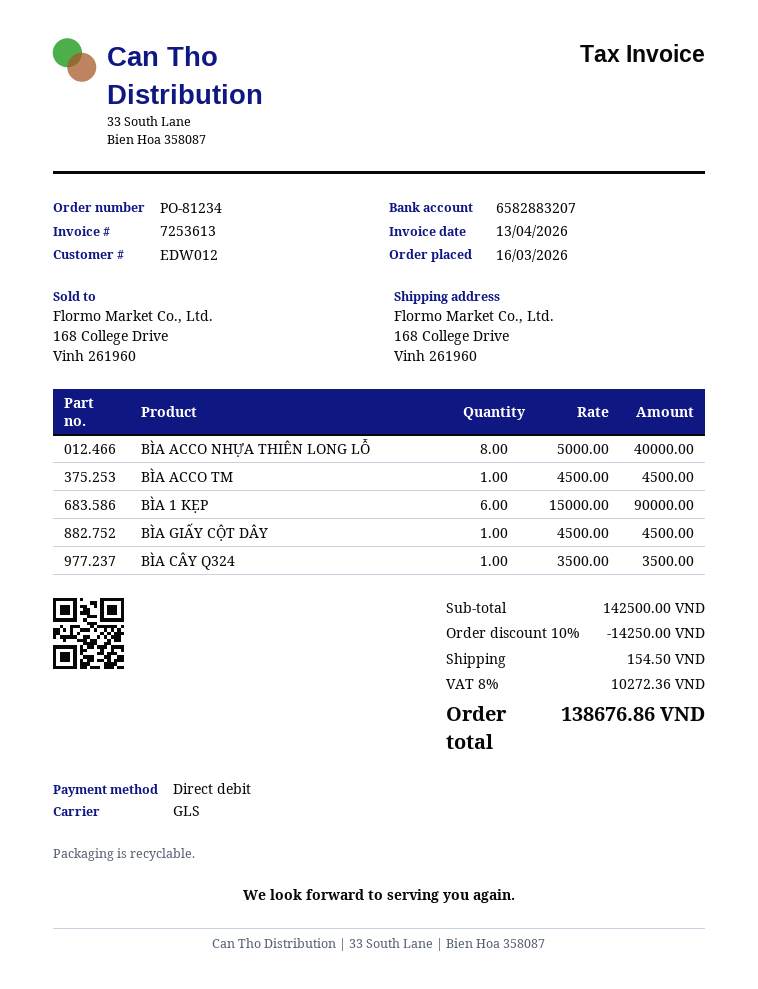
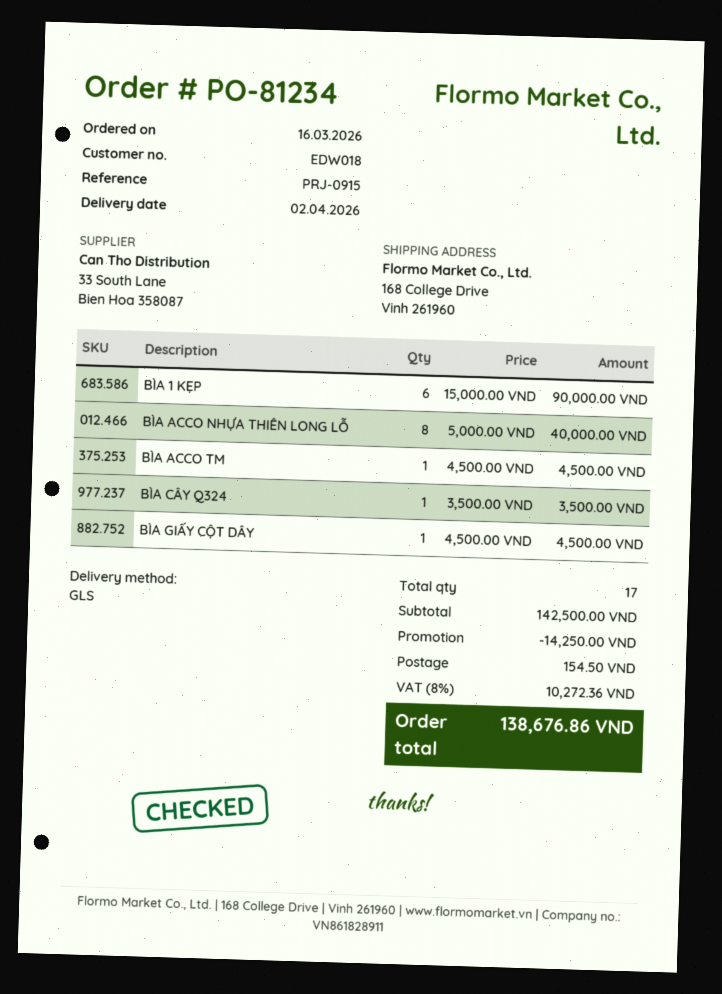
customer number: EDW012 -> EDW018

